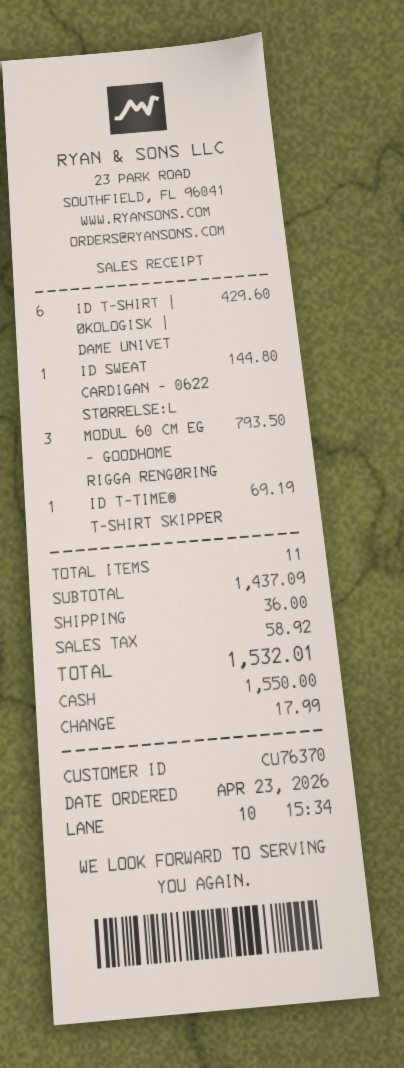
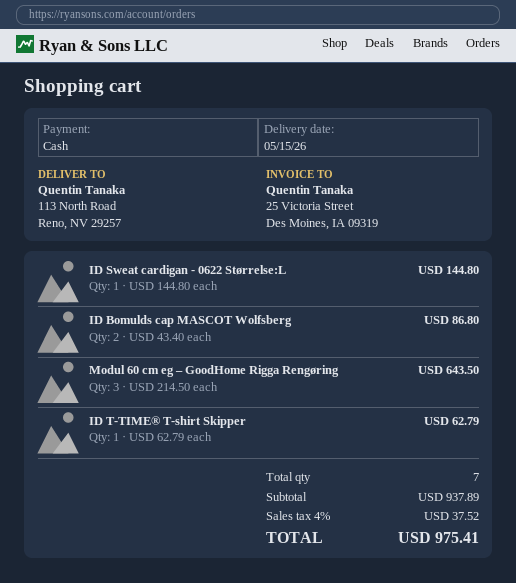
ID T-SHIRT | ØKOLOGISK | DAME UNIVET: 6 for 429.60 -> none
MODUL 60 CM EG – GOODHOME RIGGA RENGØRING: 3 for 793.50 -> 3 for 643.50
ID T-TIME® T-SHIRT SKIPPER: 1 for 69.19 -> 1 for 62.79
ID Bomulds cap MASCOT Wolfsberg: none -> 2 for 86.80
total quantity: 11 -> 7
subtotal: 1437.09 -> 937.89
shipping: 36.00 -> none
tax: 58.92 -> 37.52
total: 1532.01 -> 975.41

